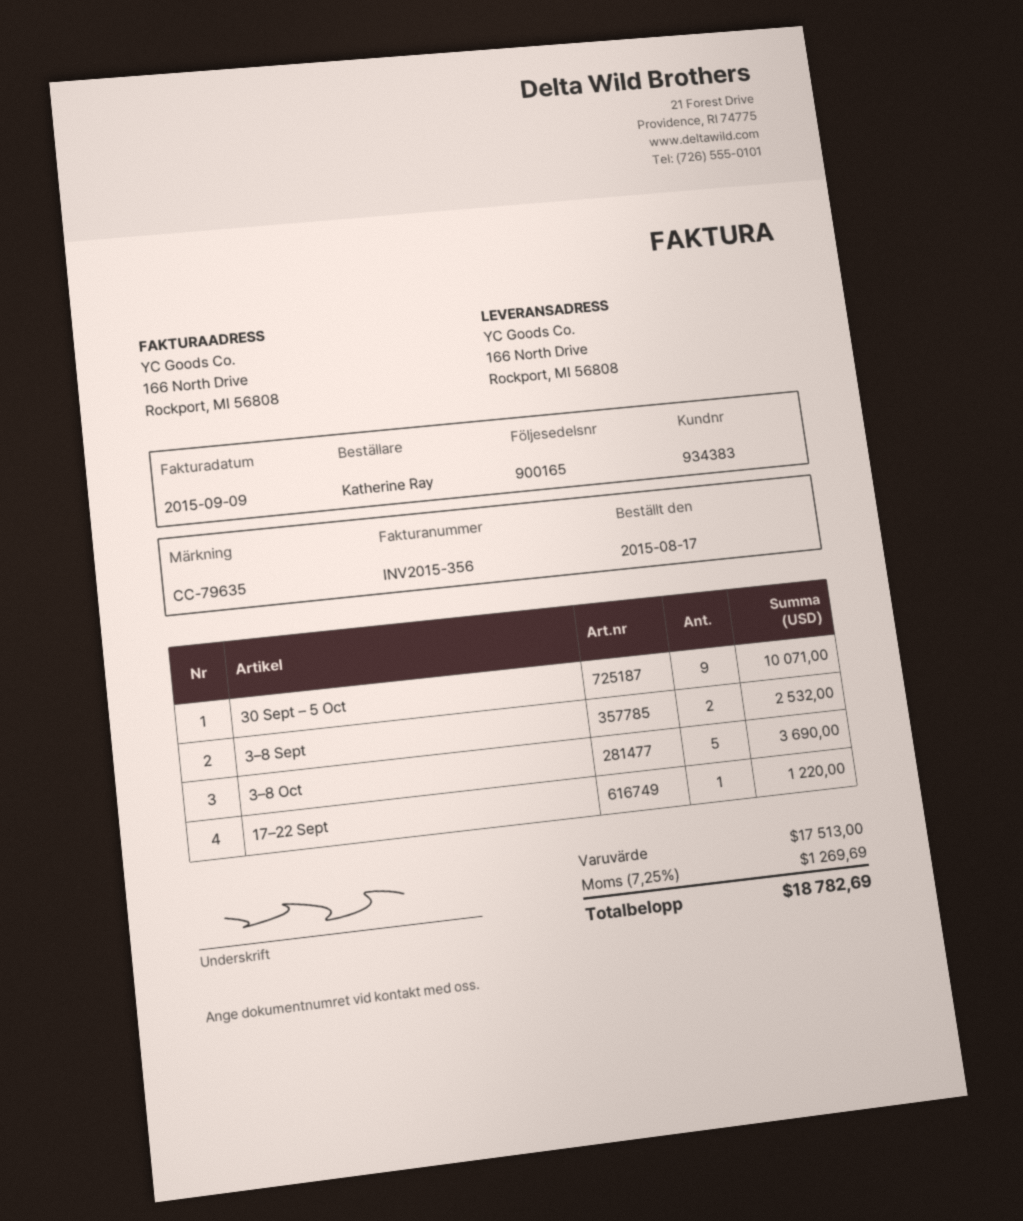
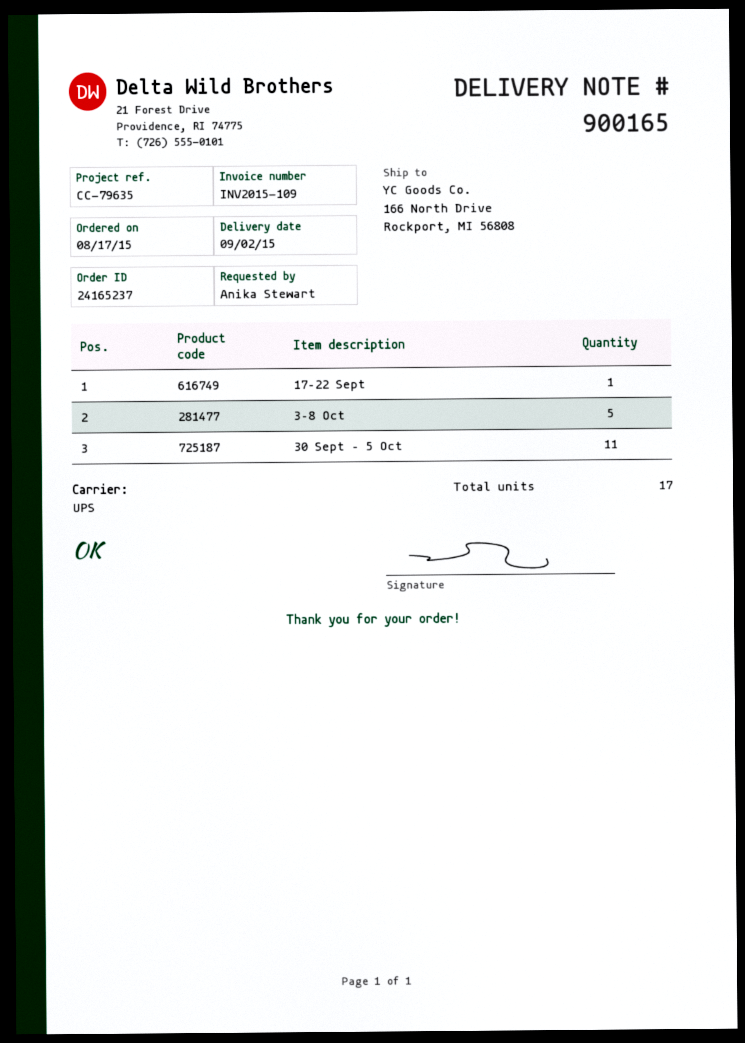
invoice number: INV2015-356 -> INV2015-109
ordered by: Katherine Ray -> Anika Stewart
30 Sept – 5 Oct: 9 -> 11
3–8 Sept: 2 -> none

